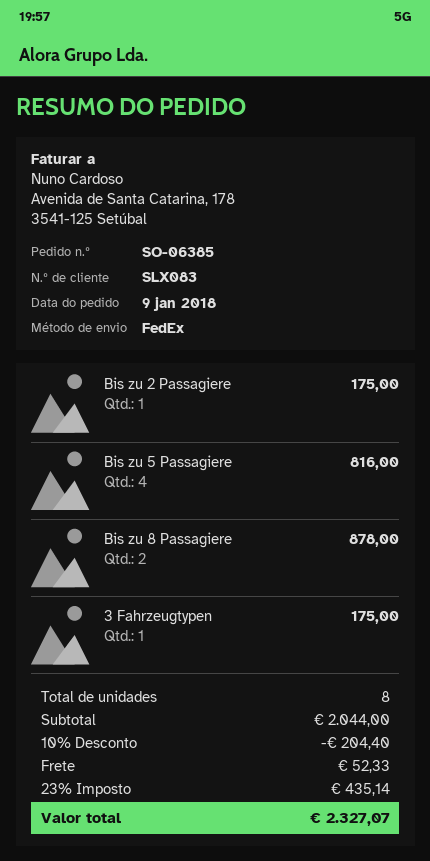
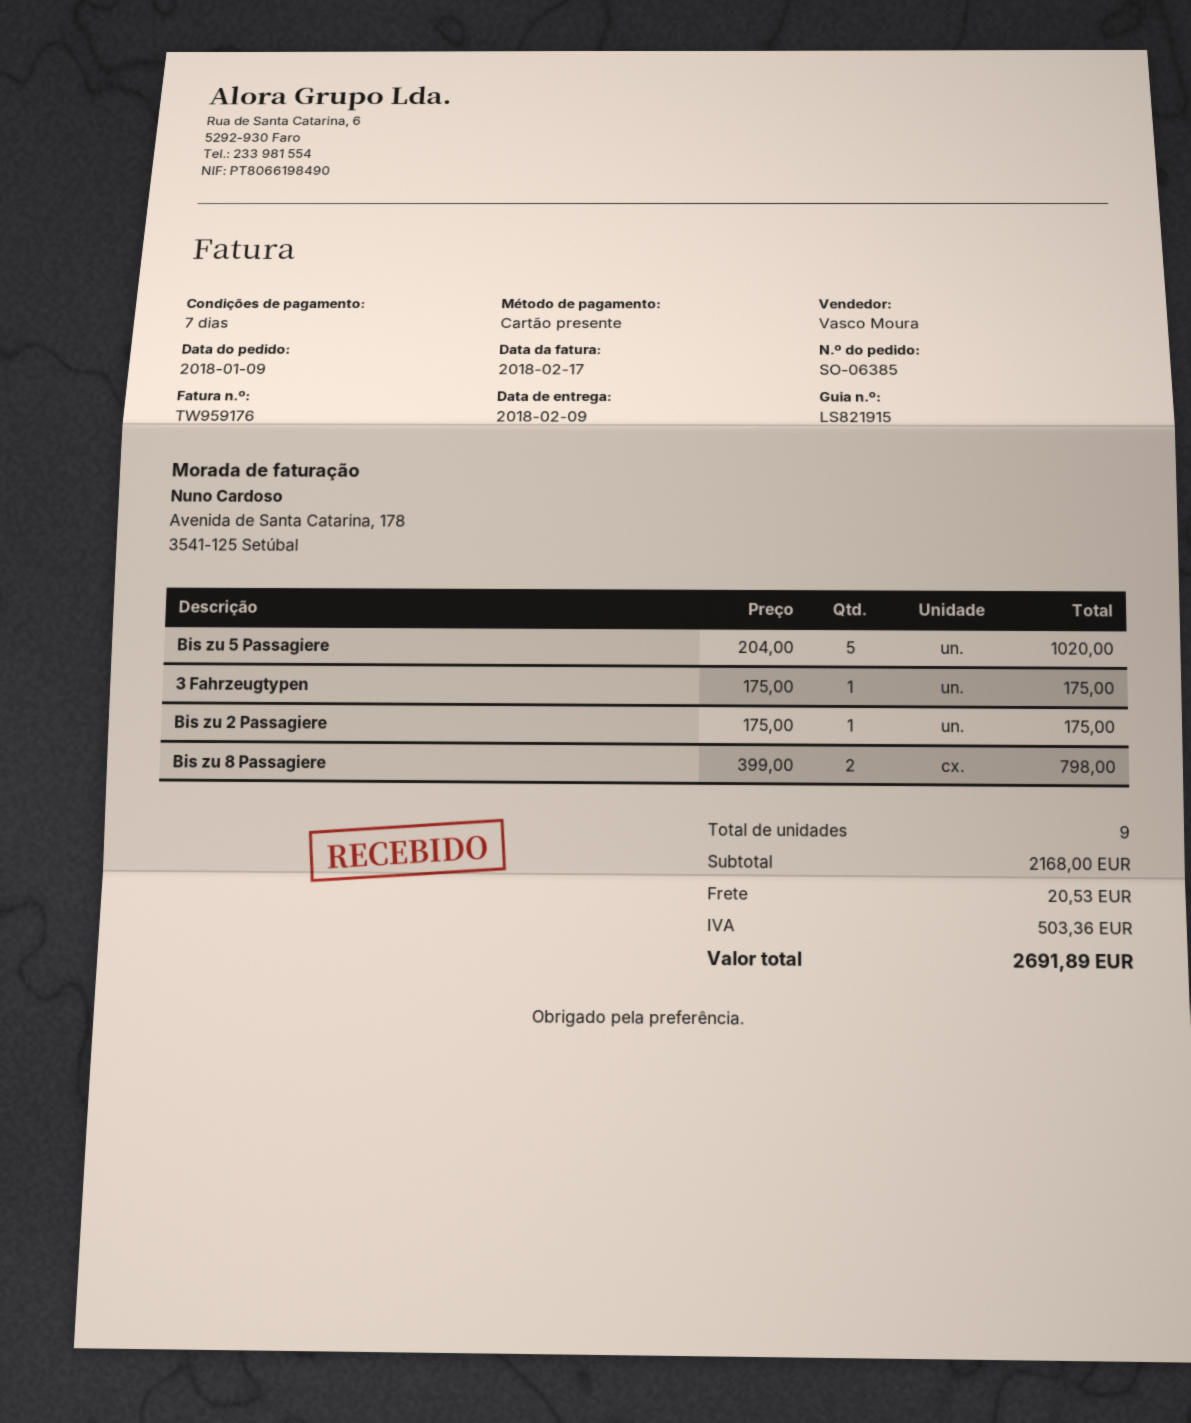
Bis zu 5 Passagiere: 4 for 816.00 -> 5 for 1020.00
Bis zu 8 Passagiere: 2 for 878.00 -> 2 for 798.00
total quantity: 8 -> 9
subtotal: 2044.00 -> 2168.00
discount: 10% = 204.40 -> none
shipping: 52.33 -> 20.53
tax: 435.14 -> 503.36
total: 2327.07 -> 2691.89

